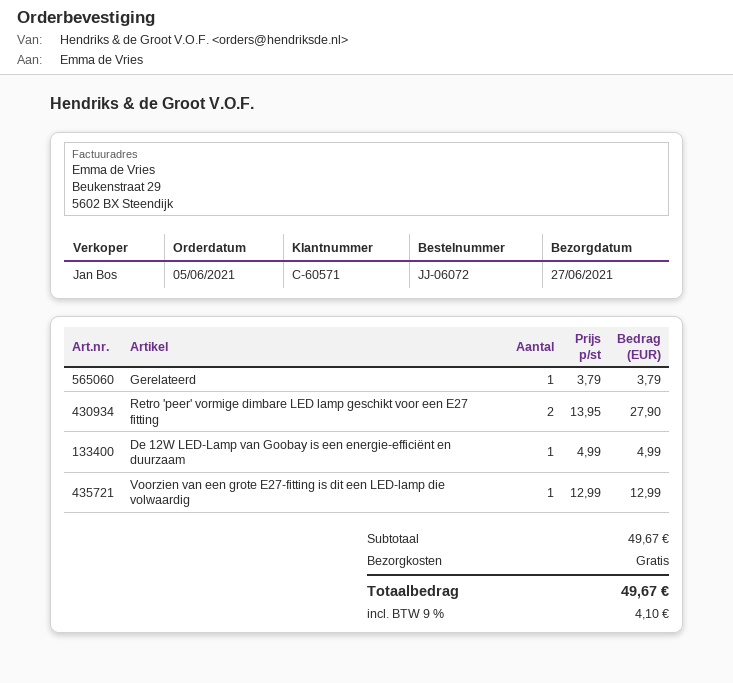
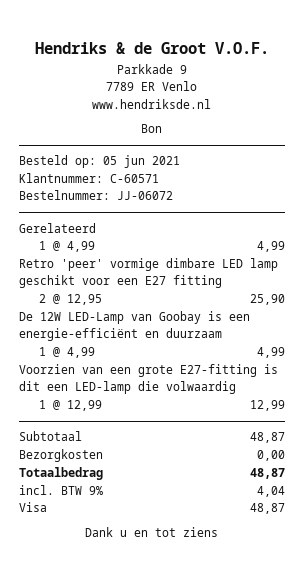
Gerelateerd: 1 x 3.79 = 3.79 -> 1 x 4.99 = 4.99
Retro 'peer' vormige dimbare LED lamp geschikt voor een E27 fitting: 2 x 13.95 = 27.90 -> 2 x 12.95 = 25.90
subtotal: 49.67 -> 48.87
tax: 9% = 4.10 -> 9% = 4.04
total: 49.67 -> 48.87

